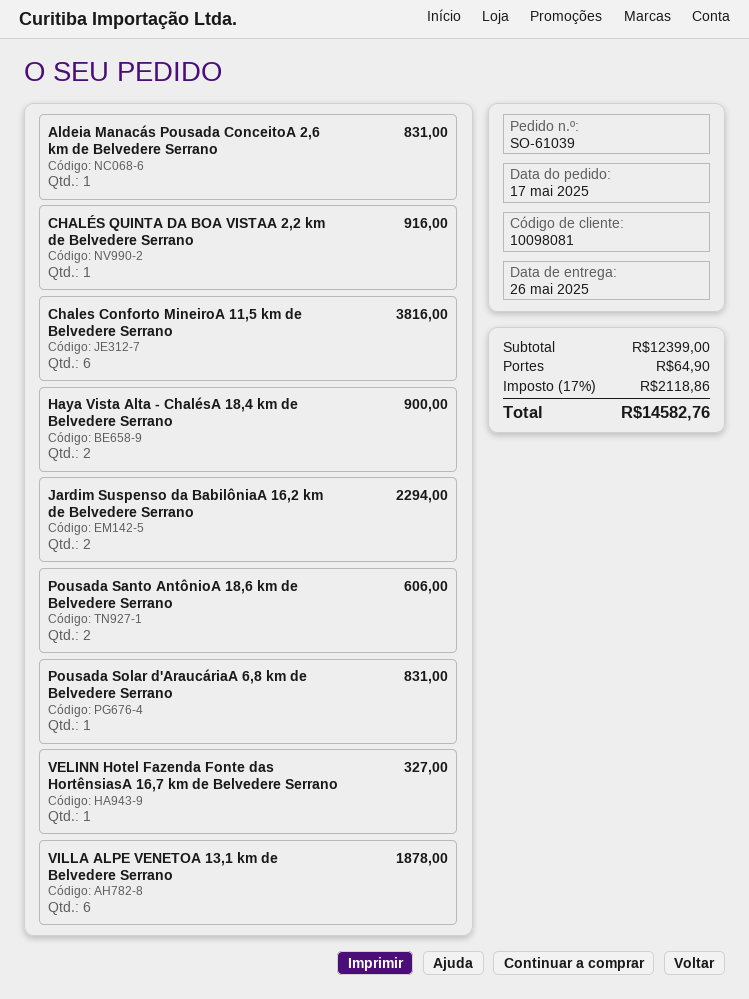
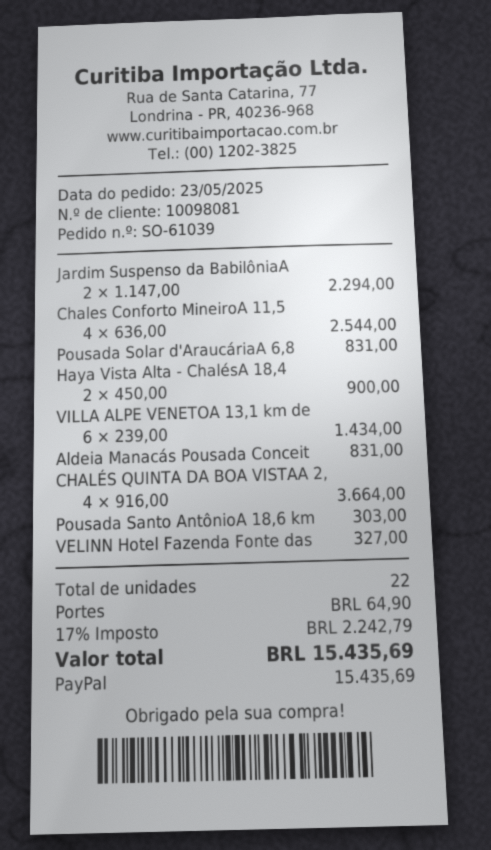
order date: 2025-05-17 -> 2025-05-23
CHALÉS QUINTA DA BOA VISTAA 2,2 km de Belvedere Serrano: 1 for 916.00 -> 4 for 3664.00
Chales Conforto MineiroA 11,5 km de Belvedere Serrano: 6 for 3816.00 -> 4 for 2544.00
Pousada Santo AntônioA 18,6 km de Belvedere Serrano: 2 for 606.00 -> 1 for 303.00
VILLA ALPE VENETOA 13,1 km de Belvedere Serrano: 6 for 1878.00 -> 6 for 1434.00
tax: 17% = 2118.86 -> 17% = 2242.79
total: 14582.76 -> 15435.69

